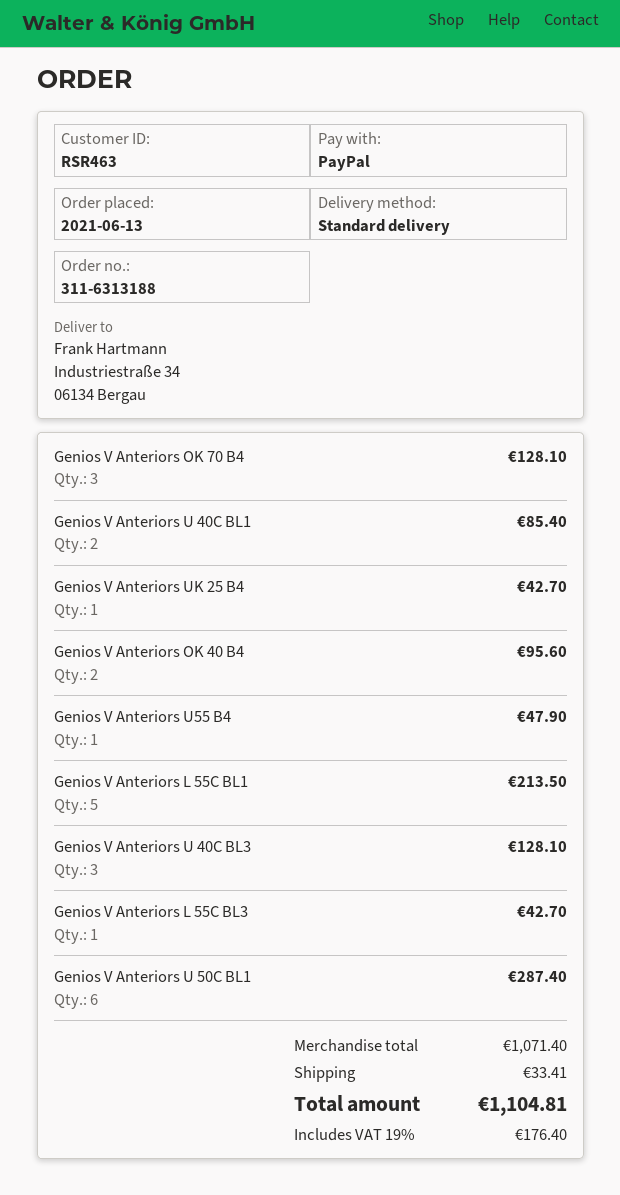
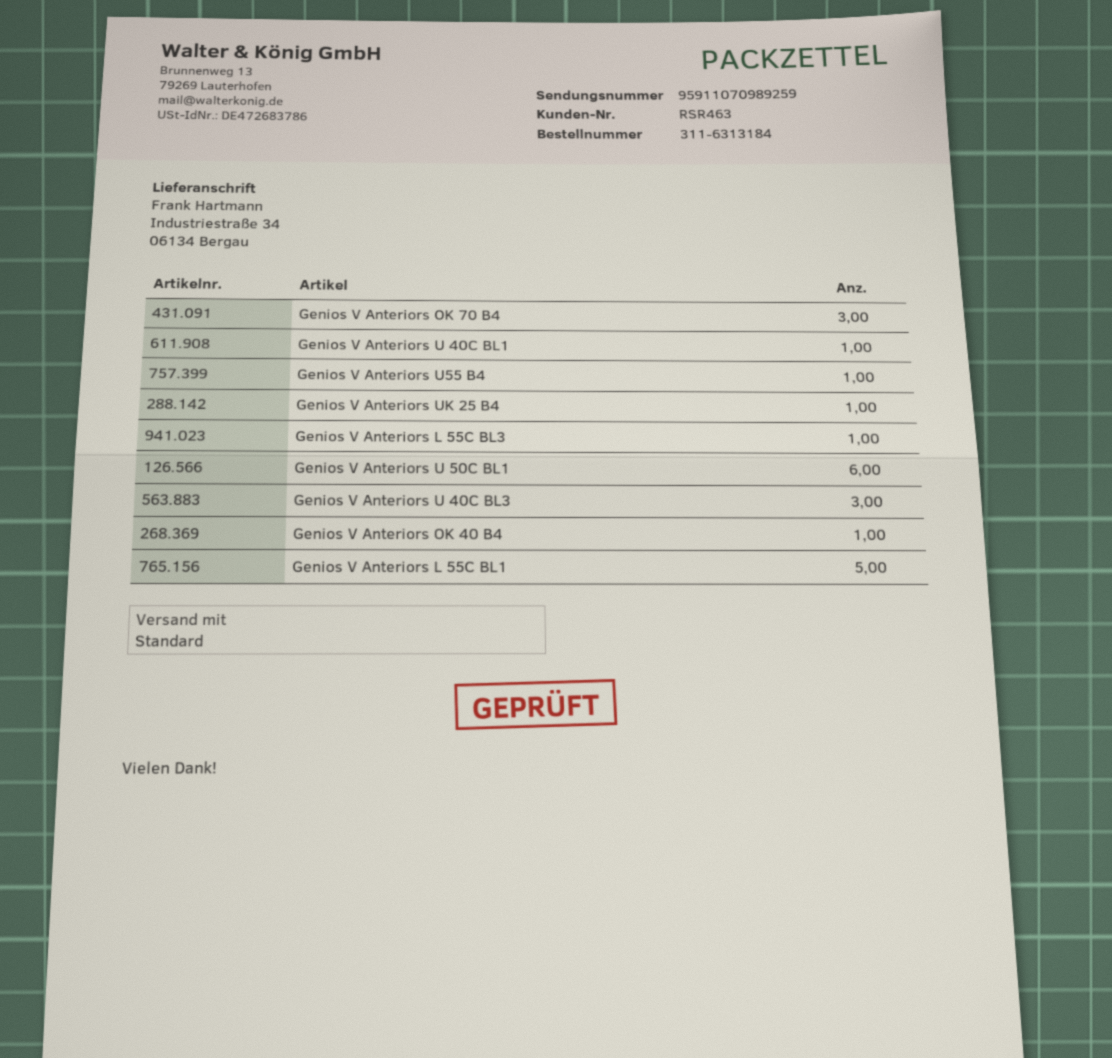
order number: 311-6313188 -> 311-6313184
Genios V Anteriors U 40C BL1: 2 -> 1
Genios V Anteriors OK 40 B4: 2 -> 1

